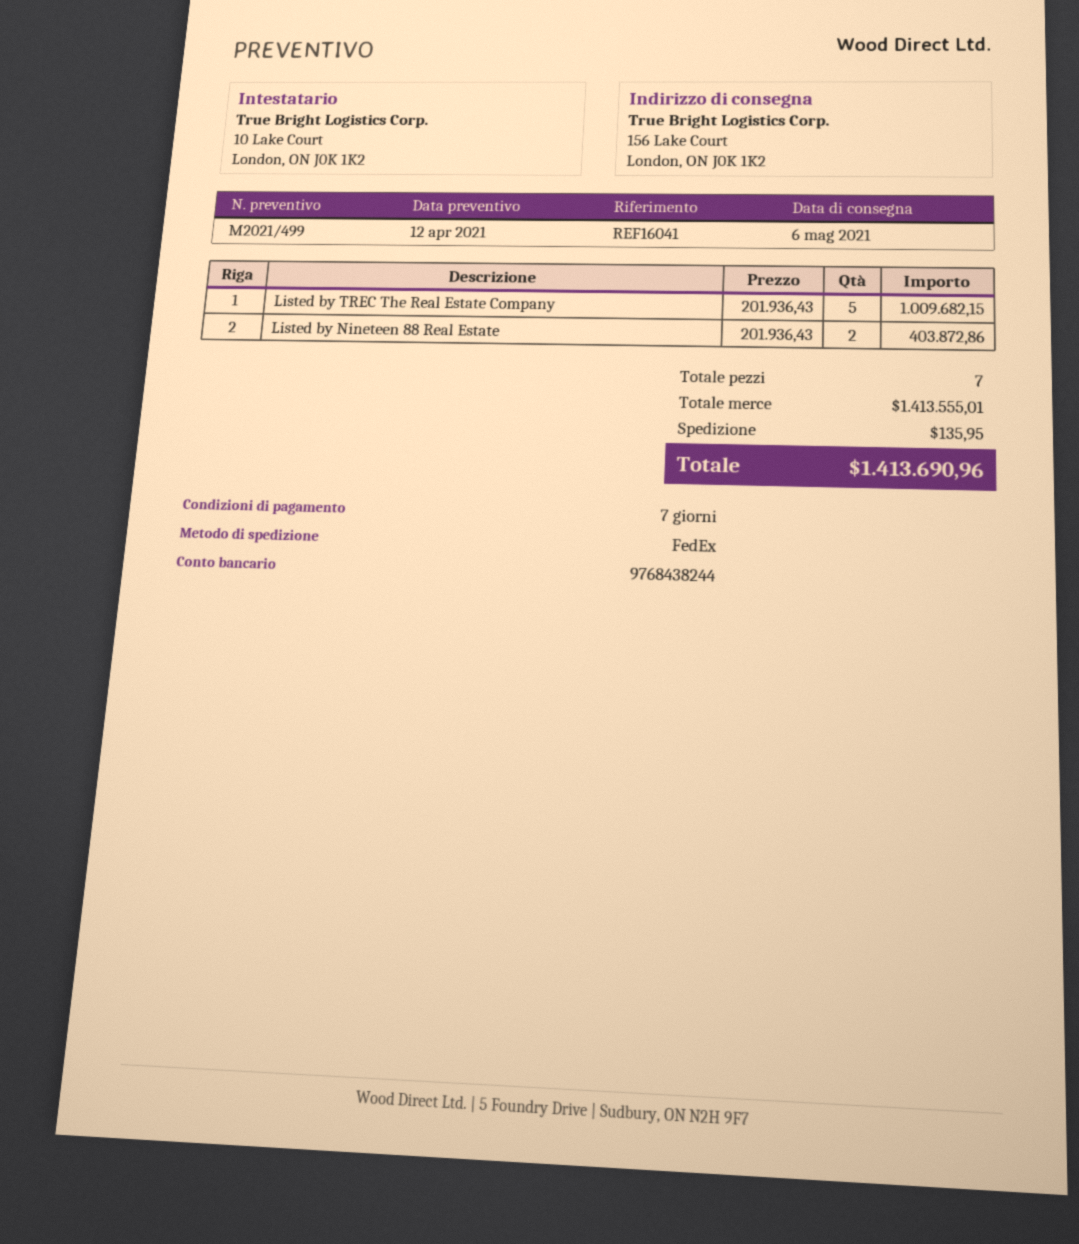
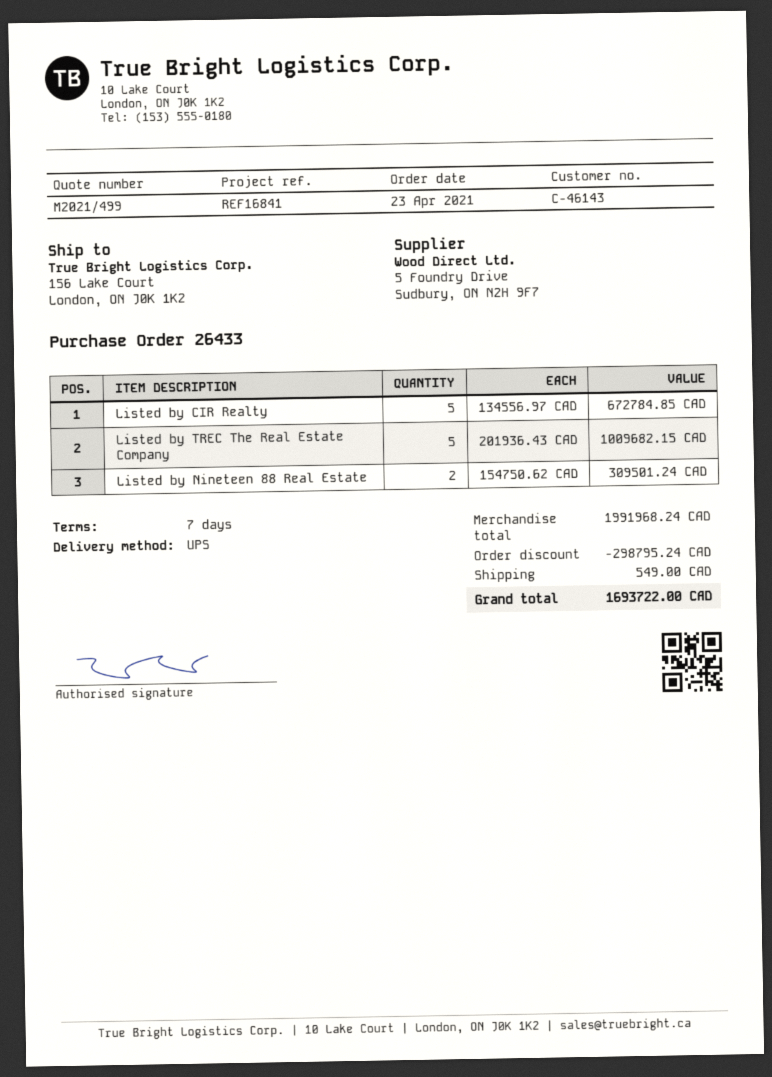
reference: REF16041 -> REF16841
shipping method: FedEx -> UPS
Listed by Nineteen 88 Real Estate: 2 x 201936.43 = 403872.86 -> 2 x 154750.62 = 309501.24
Listed by CIR Realty: none -> 5 x 134556.97 = 672784.85
subtotal: 1413555.01 -> 1991968.24
discount: none -> 298795.24
shipping: 135.95 -> 549.00
total: 1413690.96 -> 1693722.00

